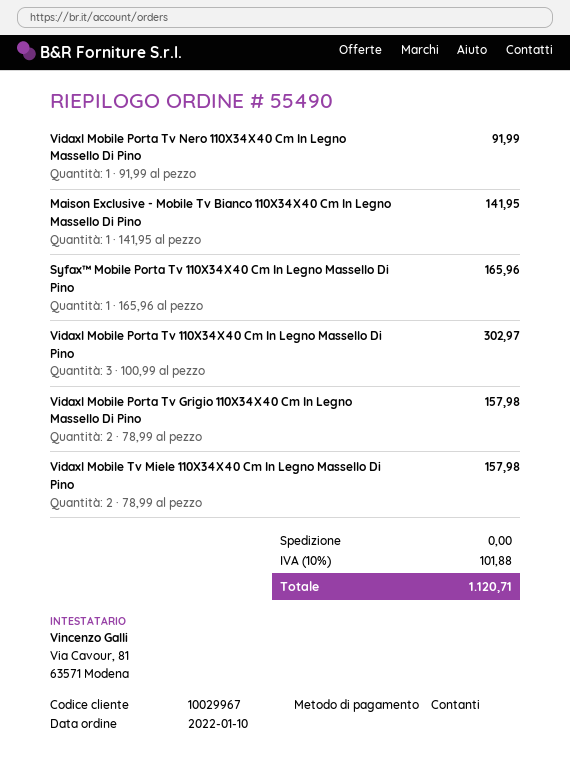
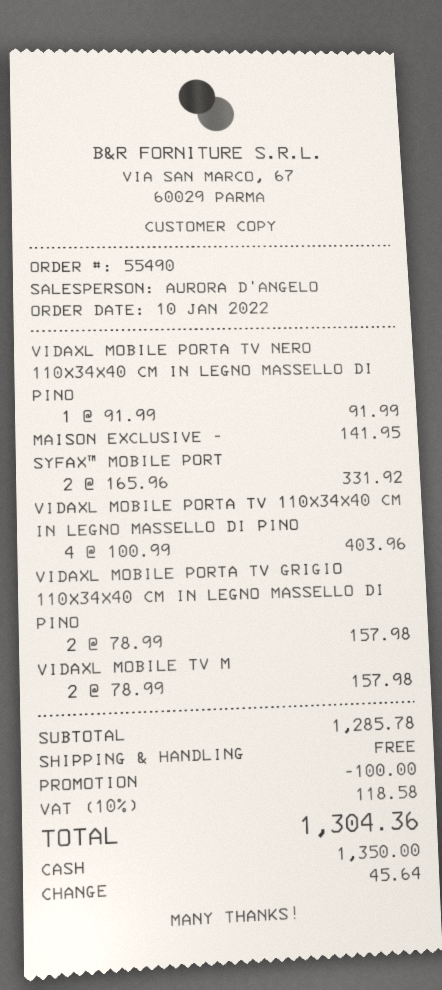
Syfax™ Mobile Porta Tv 110X34X40 Cm In Legno Massello Di Pino: 1 x 165.96 = 165.96 -> 2 x 165.96 = 331.92
Vidaxl Mobile Porta Tv 110X34X40 Cm In Legno Massello Di Pino: 3 x 100.99 = 302.97 -> 4 x 100.99 = 403.96
discount: none -> 100.00
tax: 10% = 101.88 -> 10% = 118.58
total: 1120.71 -> 1304.36

